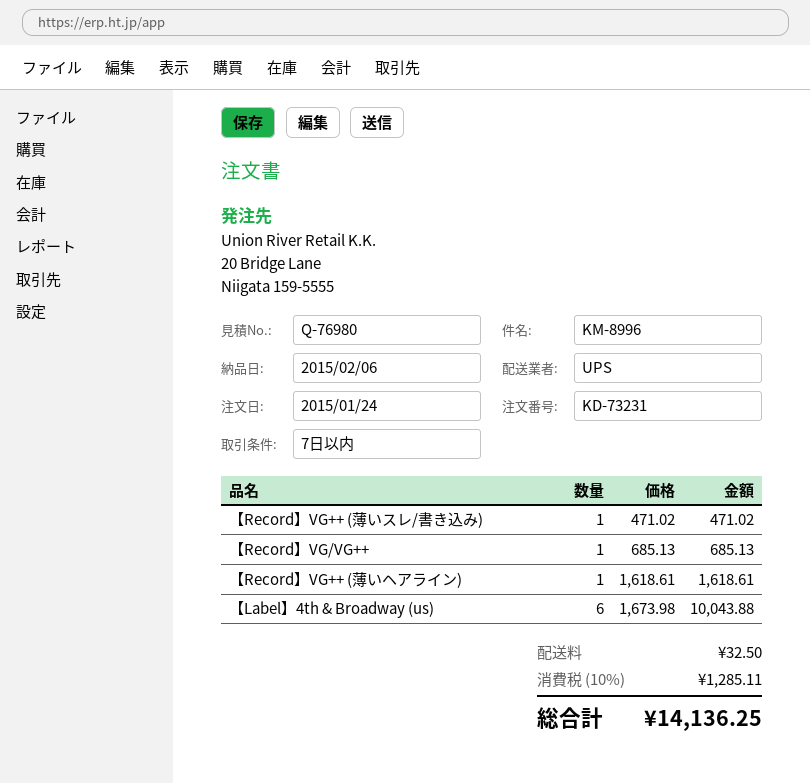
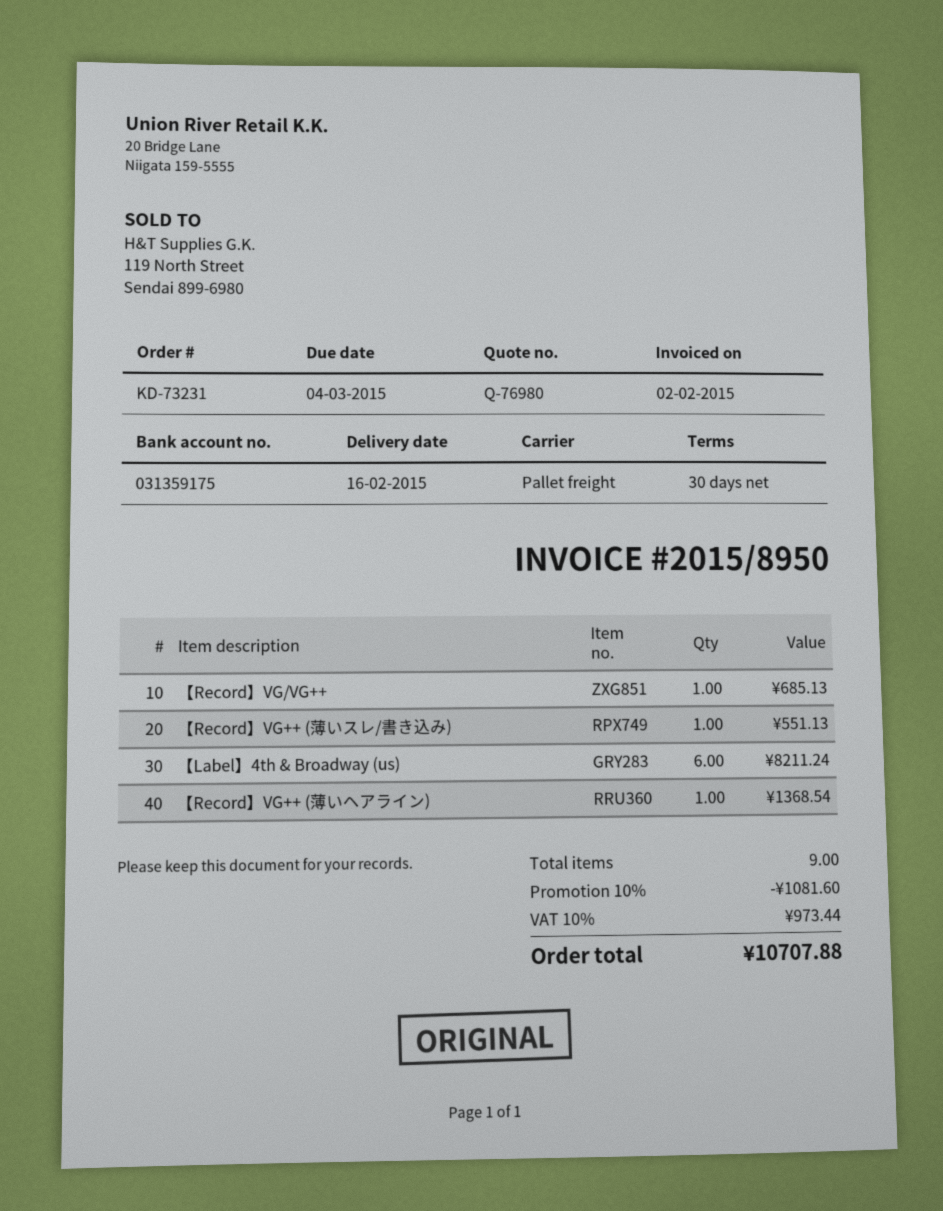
delivery date: 2015-02-06 -> 2015-02-16
payment terms: 7 days -> 30 days
shipping method: UPS -> pallet freight
【Record】VG++ (薄いスレ/書き込み): 1 for 471.02 -> 1 for 551.13
【Record】VG++ (薄いヘアライン): 1 for 1618.61 -> 1 for 1368.54
【Label】4th & Broadway (us): 6 for 10043.88 -> 6 for 8211.24
discount: none -> 10% = 1081.60
shipping: 32.50 -> none
tax: 10% = 1285.11 -> 10% = 973.44
total: 14136.25 -> 10707.88

